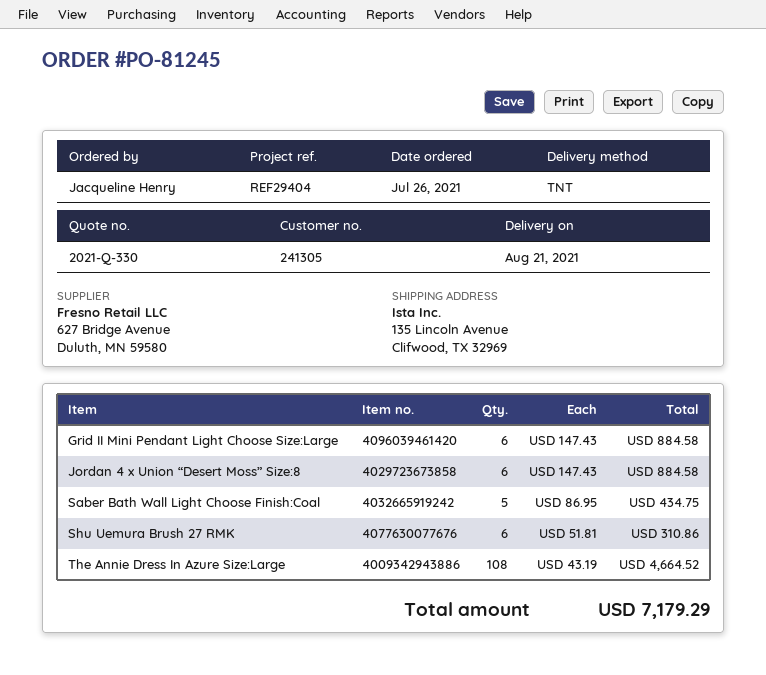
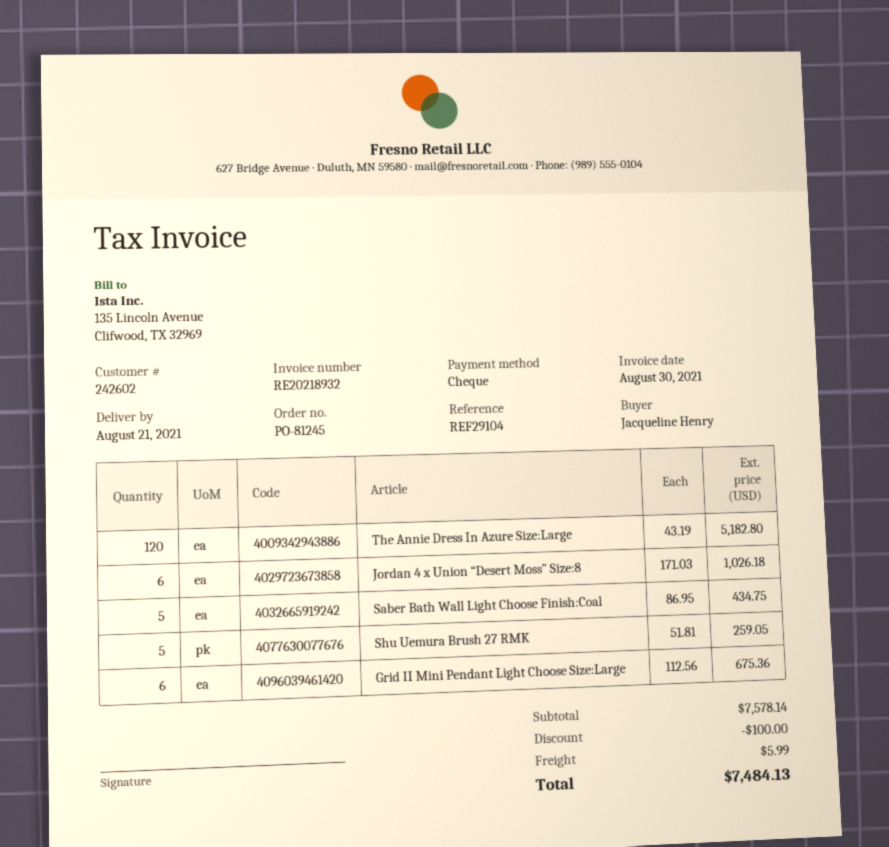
customer number: 241305 -> 242602
reference: REF29404 -> REF29104
Grid II Mini Pendant Light Choose Size:Large: 6 x 147.43 = 884.58 -> 6 x 112.56 = 675.36
Jordan 4 x Union “Desert Moss” Size:8: 6 x 147.43 = 884.58 -> 6 x 171.03 = 1026.18
Shu Uemura Brush 27 RMK: 6 x 51.81 = 310.86 -> 5 x 51.81 = 259.05
The Annie Dress In Azure Size:Large: 108 x 43.19 = 4664.52 -> 120 x 43.19 = 5182.80
discount: none -> 100.00
shipping: none -> 5.99
total: 7179.29 -> 7484.13

